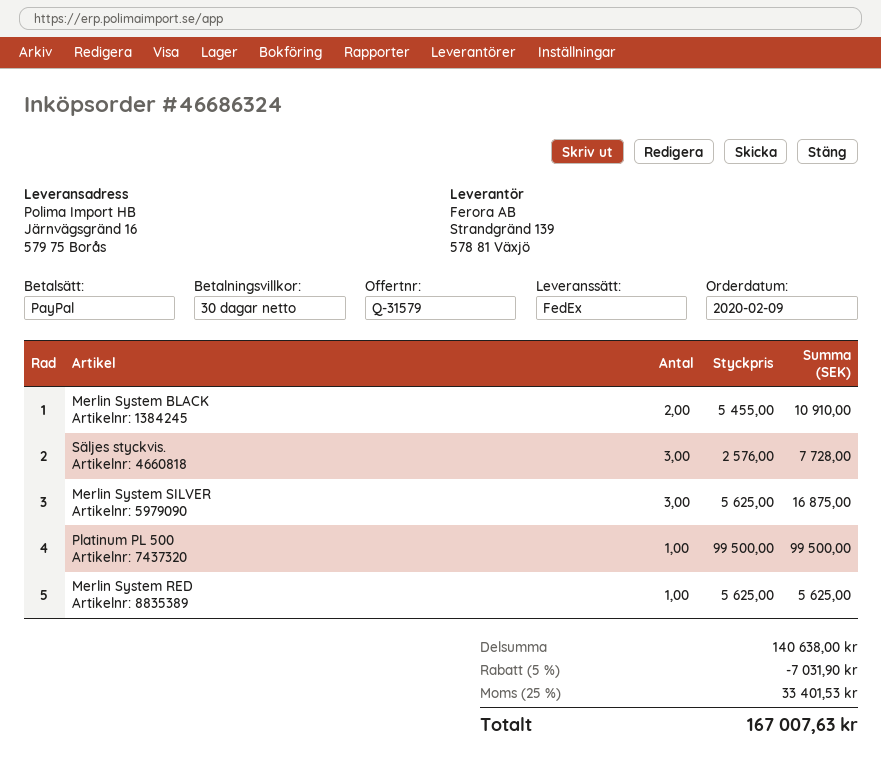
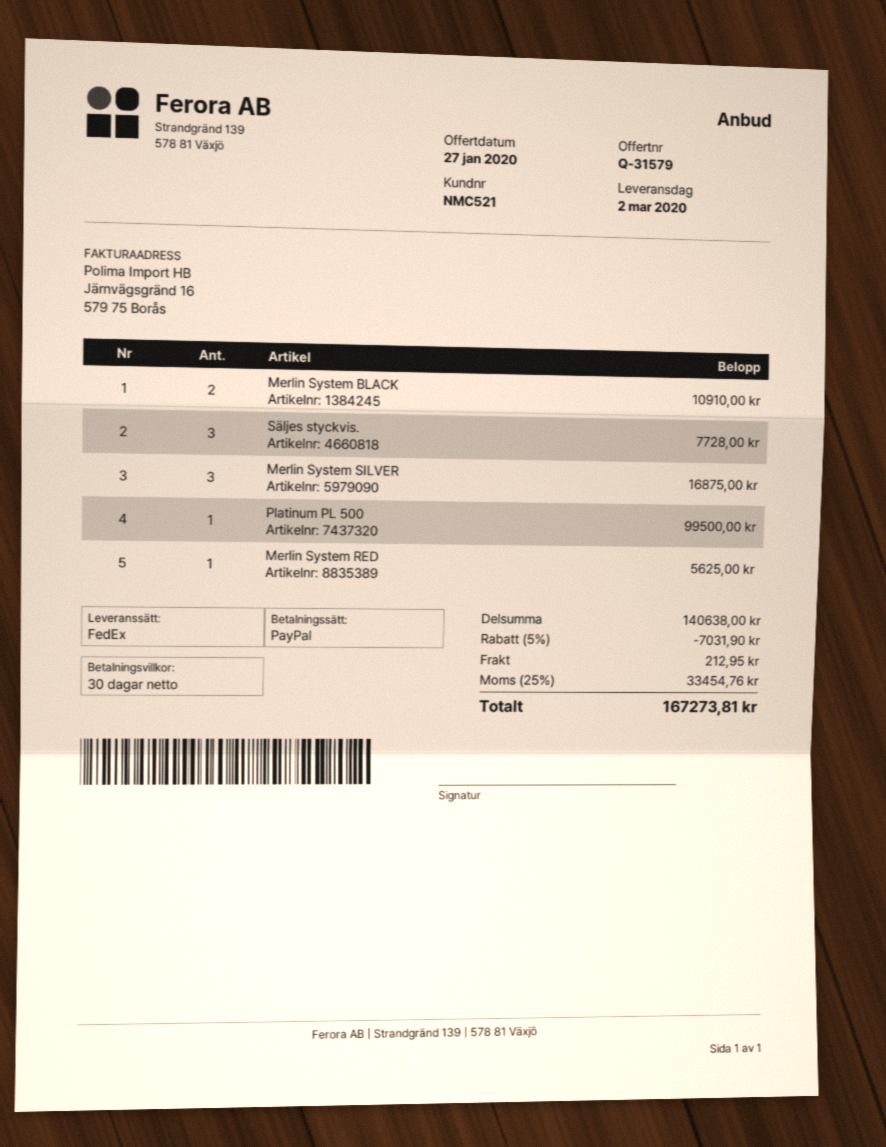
shipping: none -> 212.95
tax: 25% = 33401.53 -> 25% = 33454.76
total: 167007.63 -> 167273.81

